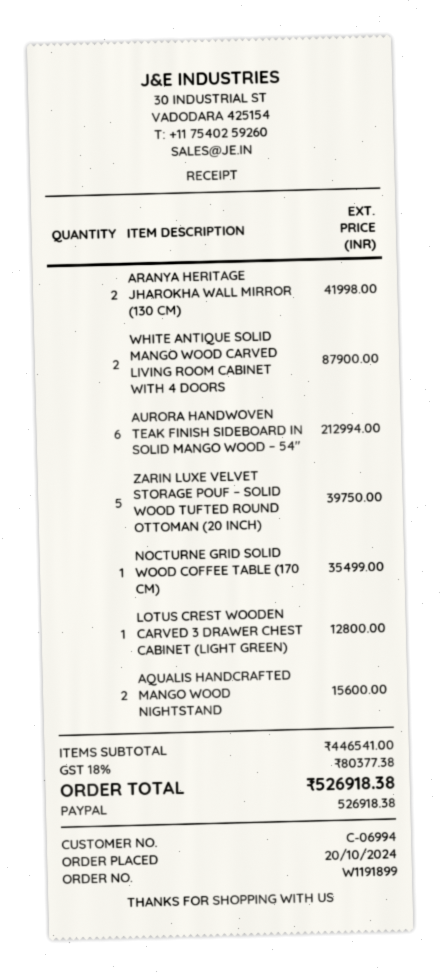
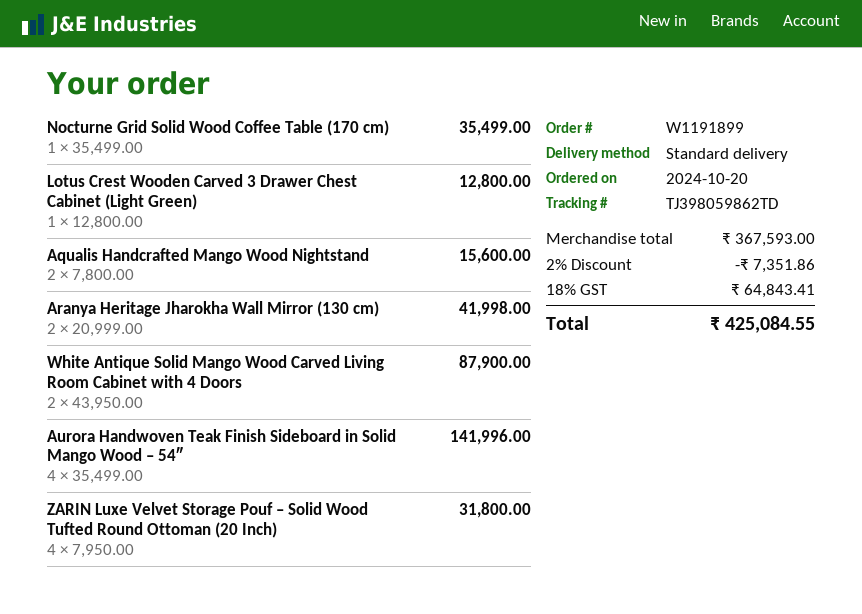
AURORA HANDWOVEN TEAK FINISH SIDEBOARD IN SOLID MANGO WOOD – 54″: 6 for 212994.00 -> 4 for 141996.00
ZARIN LUXE VELVET STORAGE POUF – SOLID WOOD TUFTED ROUND OTTOMAN (20 INCH): 5 for 39750.00 -> 4 for 31800.00
subtotal: 446541.00 -> 367593.00
discount: none -> 2% = 7351.86
tax: 18% = 80377.38 -> 18% = 64843.41
total: 526918.38 -> 425084.55

